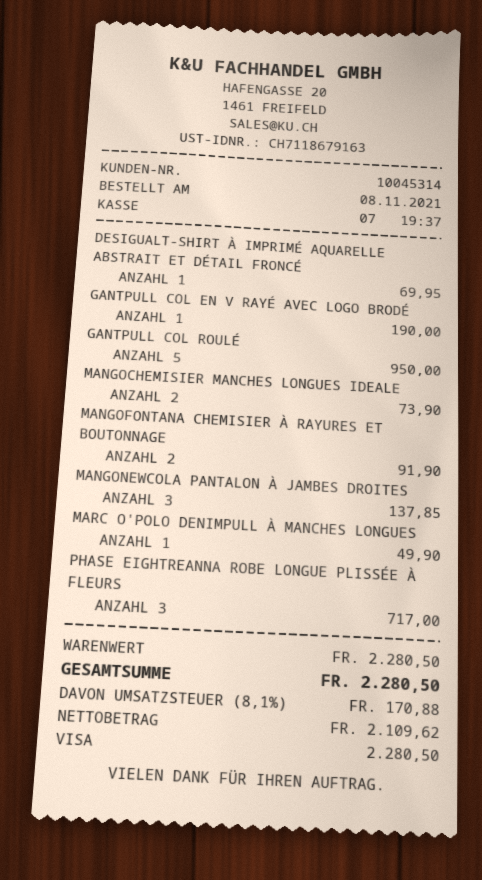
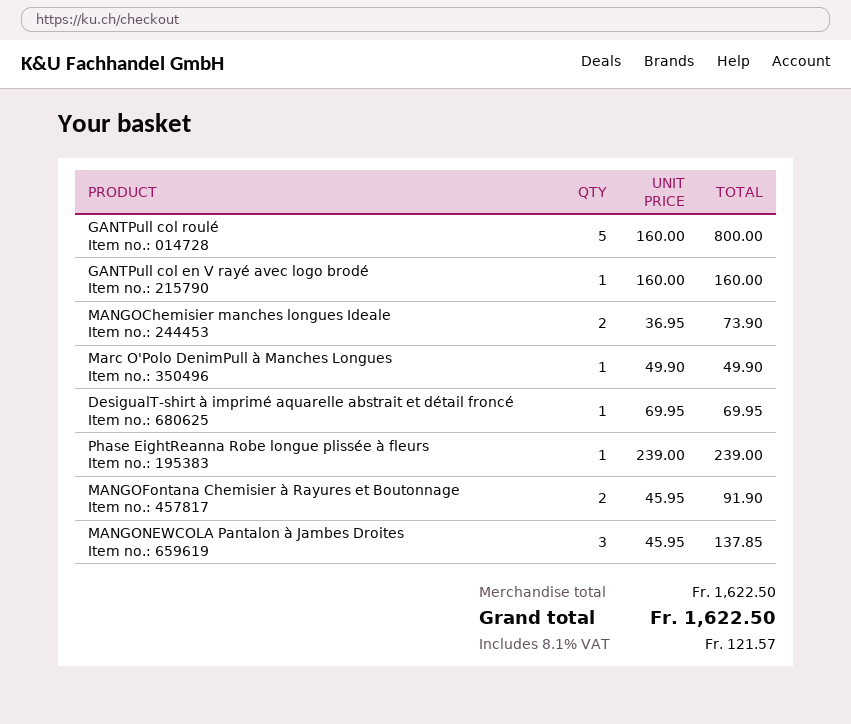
GANTPULL COL EN V RAYÉ AVEC LOGO BRODÉ: 1 for 190.00 -> 1 for 160.00
GANTPULL COL ROULÉ: 5 for 950.00 -> 5 for 800.00
PHASE EIGHTREANNA ROBE LONGUE PLISSÉE À FLEURS: 3 for 717.00 -> 1 for 239.00
subtotal: 2280.50 -> 1622.50
tax: 8.1% = 170.88 -> 8.1% = 121.57
total: 2280.50 -> 1622.50

